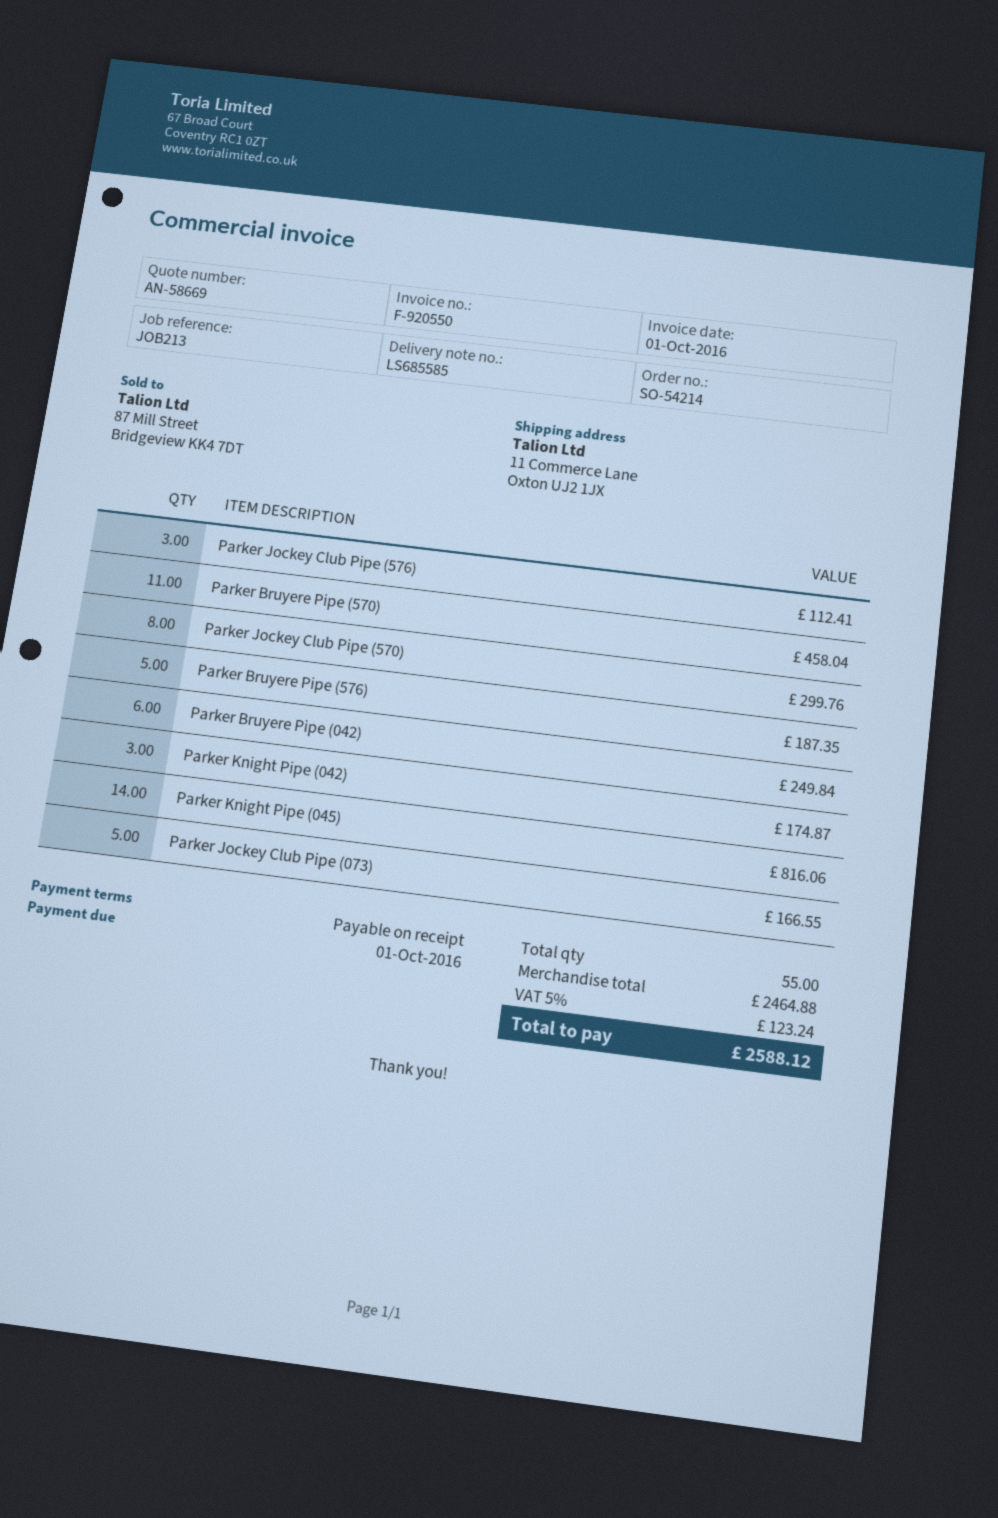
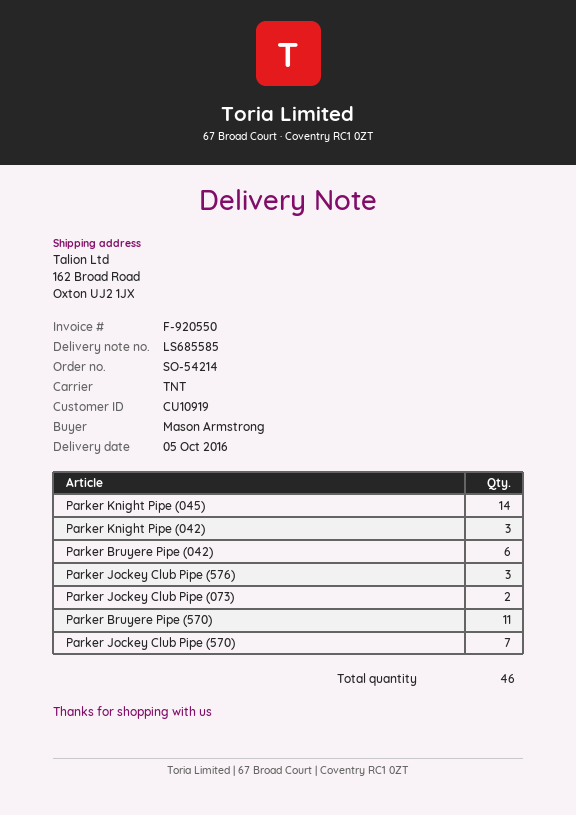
ship to: 11 Commerce Lane, Oxton UJ2 1JX -> 162 Broad Road, Oxton UJ2 1JX
Parker Jockey Club Pipe (570): 8 -> 7
Parker Bruyere Pipe (576): 5 -> none
Parker Jockey Club Pipe (073): 5 -> 2
total quantity: 55 -> 46

